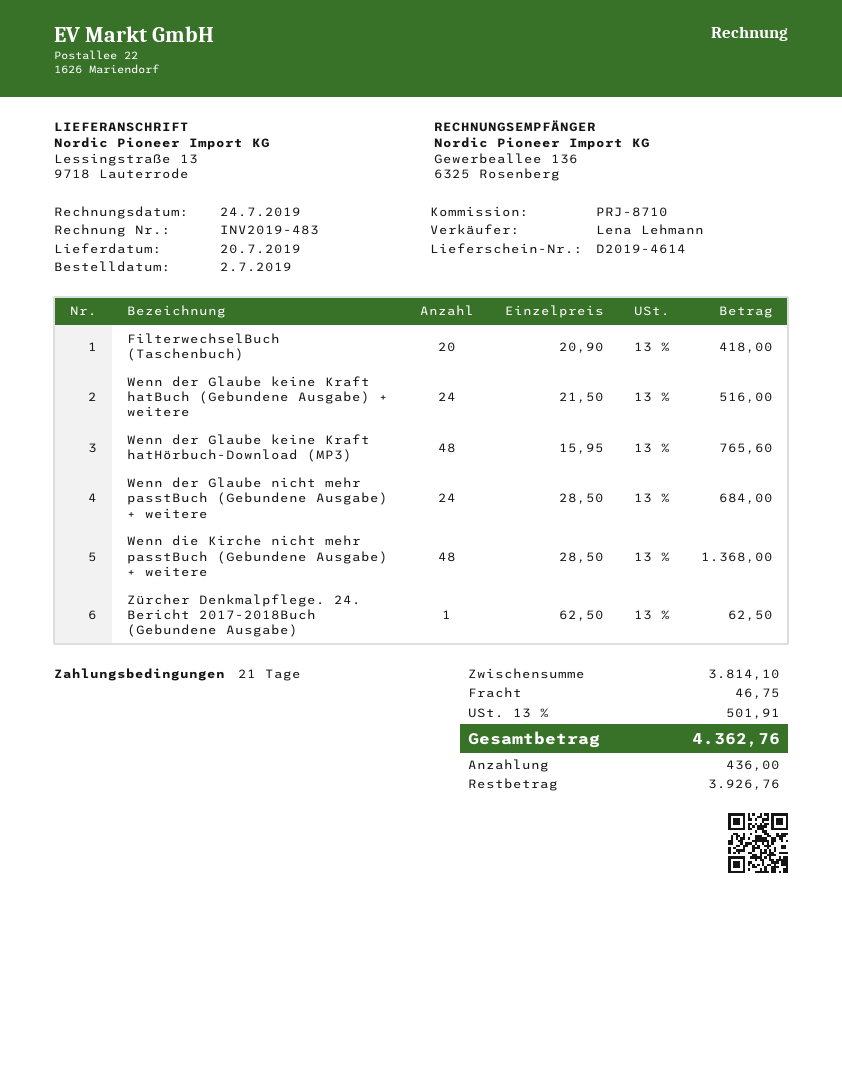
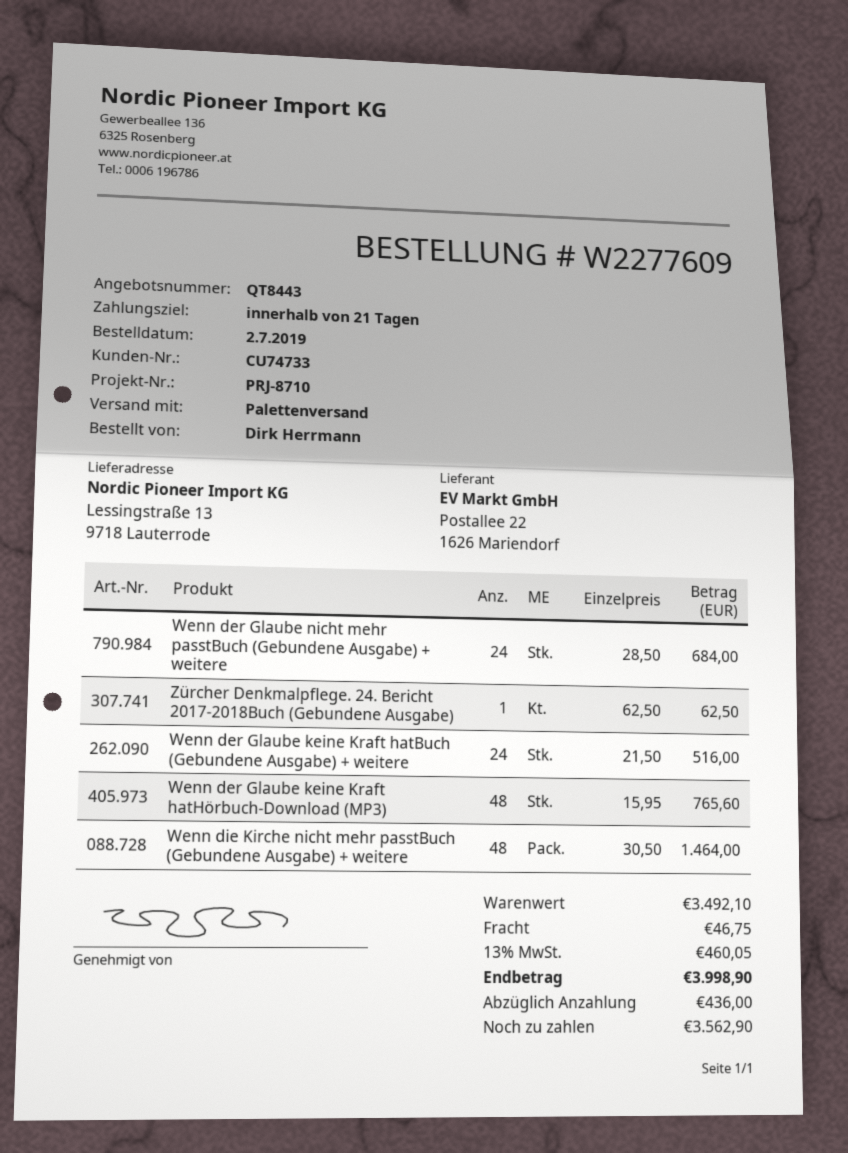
FilterwechselBuch (Taschenbuch): 20 x 20.90 = 418.00 -> none
Wenn die Kirche nicht mehr passtBuch (Gebundene Ausgabe) + weitere: 48 x 28.50 = 1368.00 -> 48 x 30.50 = 1464.00
subtotal: 3814.10 -> 3492.10
tax: 13% = 501.91 -> 13% = 460.05
total: 4362.76 -> 3998.90
balance: 3926.76 -> 3562.90

